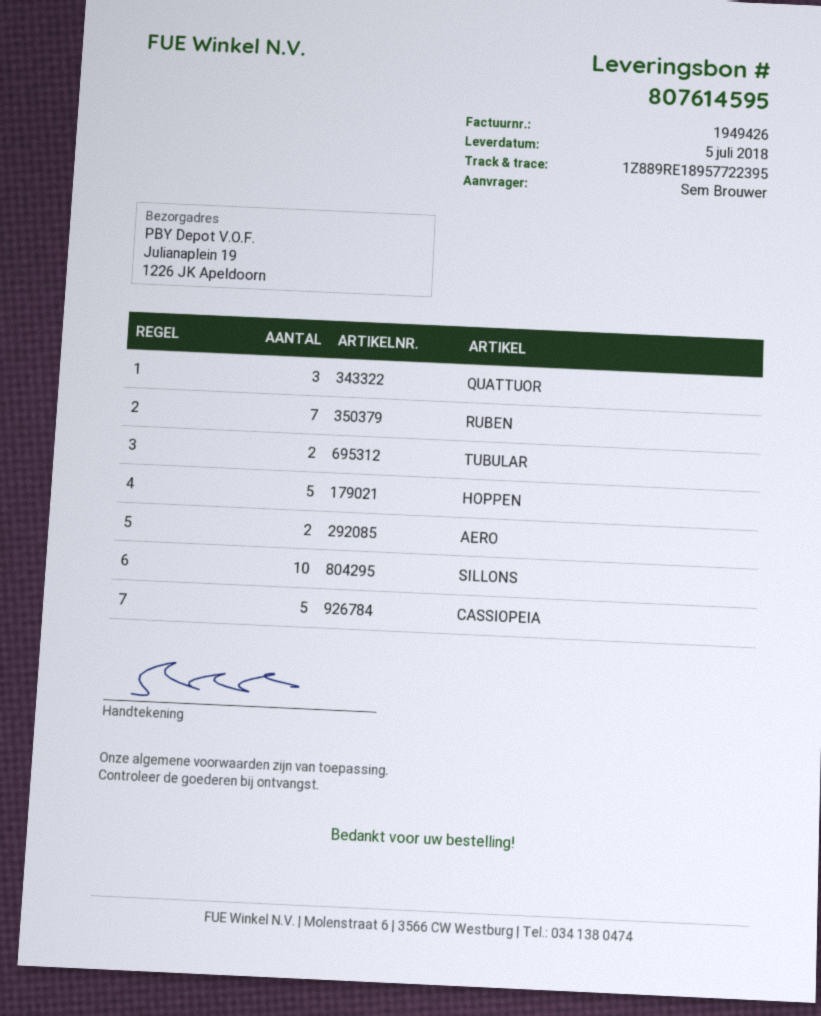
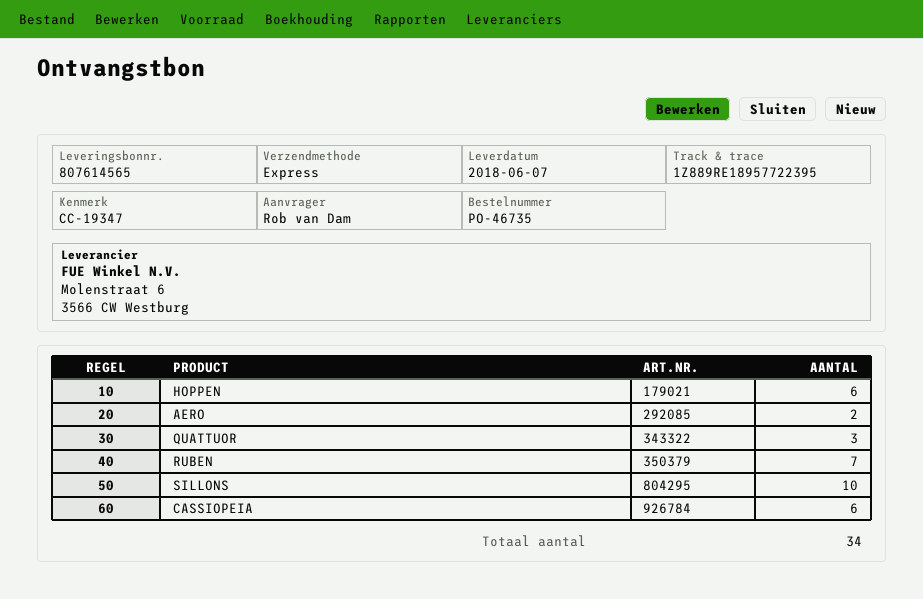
delivery note number: 807614595 -> 807614565
delivery date: 2018-07-05 -> 2018-06-07
ordered by: Sem Brouwer -> Rob van Dam
TUBULAR: 2 -> none
HOPPEN: 5 -> 6
CASSIOPEIA: 5 -> 6

